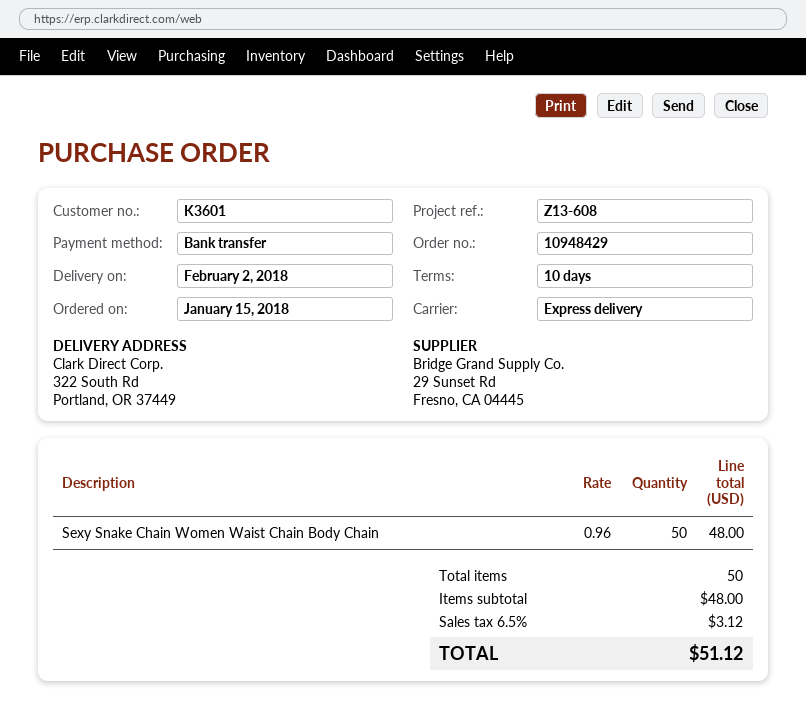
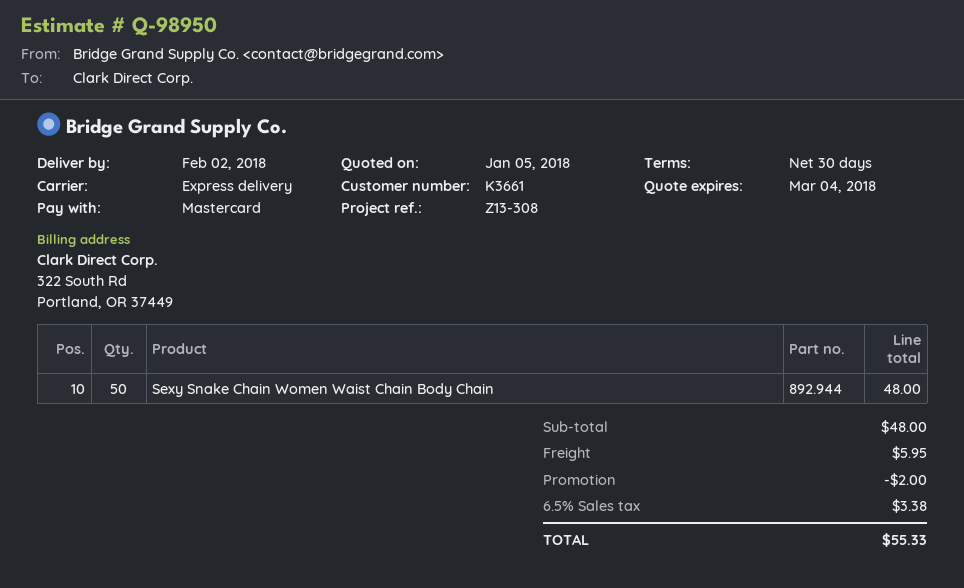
payment terms: 10 days -> 30 days
customer number: K3601 -> K3661
reference: Z13-608 -> Z13-308
payment method: bank transfer -> Mastercard
discount: none -> 2.00
shipping: none -> 5.95
tax: 6.5% = 3.12 -> 6.5% = 3.38
total: 51.12 -> 55.33

